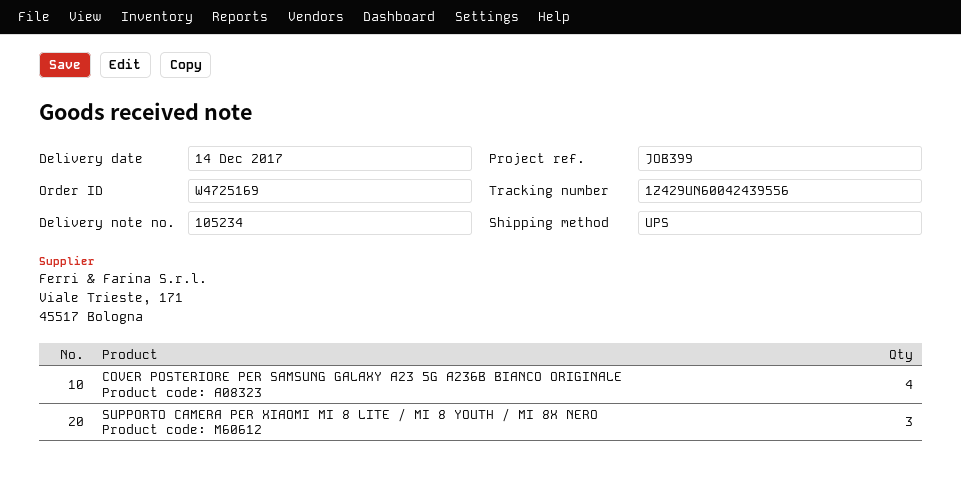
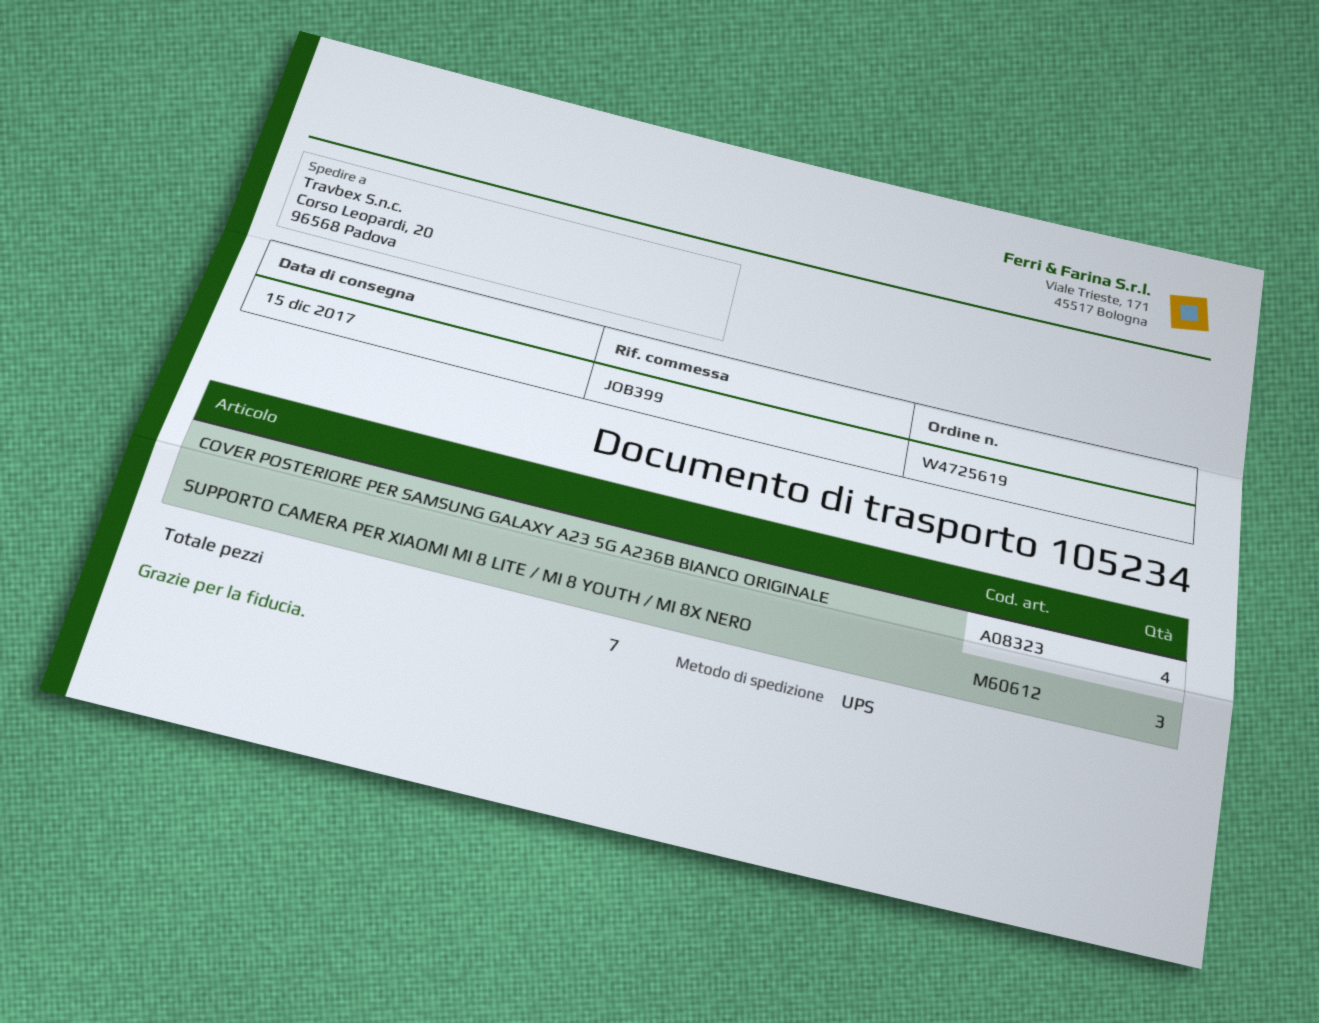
order number: W4725169 -> W4725619
delivery date: 2017-12-14 -> 2017-12-15

